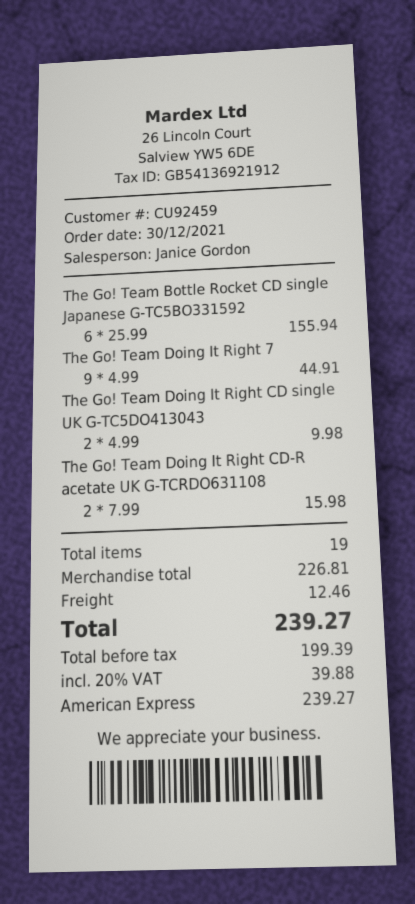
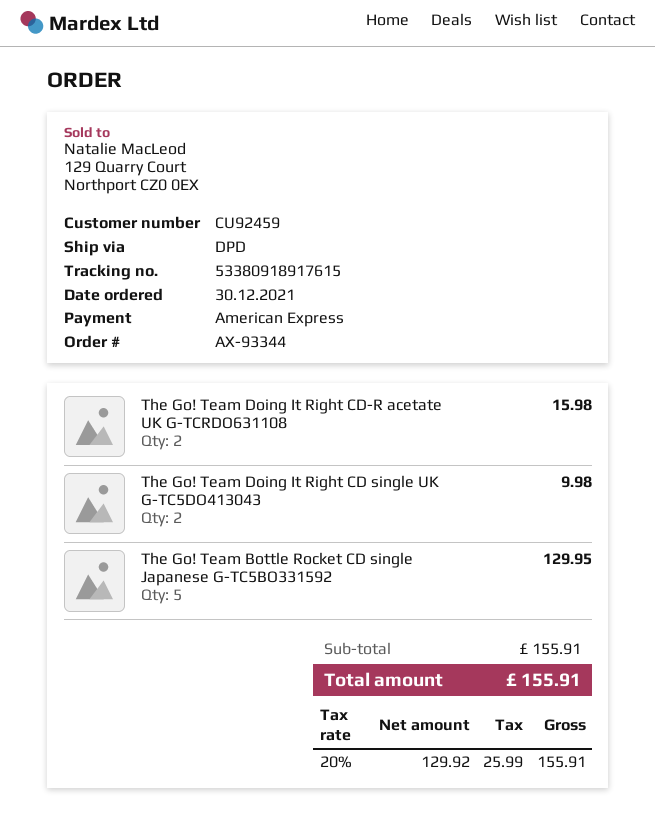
The Go! Team Bottle Rocket CD single Japanese G-TC5BO331592: 6 for 155.94 -> 5 for 129.95
The Go! Team Doing It Right 7: 9 for 44.91 -> none
subtotal: 226.81 -> 155.91
shipping: 12.46 -> none
net: 199.39 -> 129.92
tax: 20% = 39.88 -> 20% = 25.99
total: 239.27 -> 155.91

